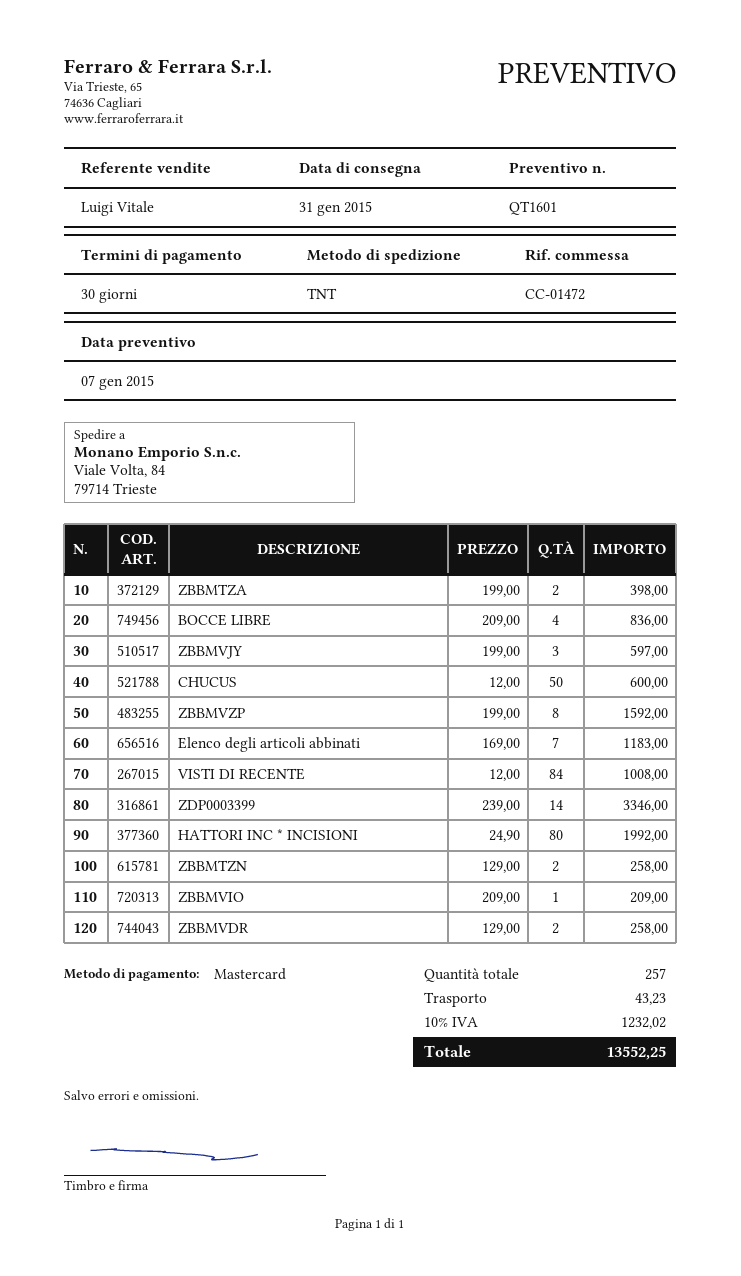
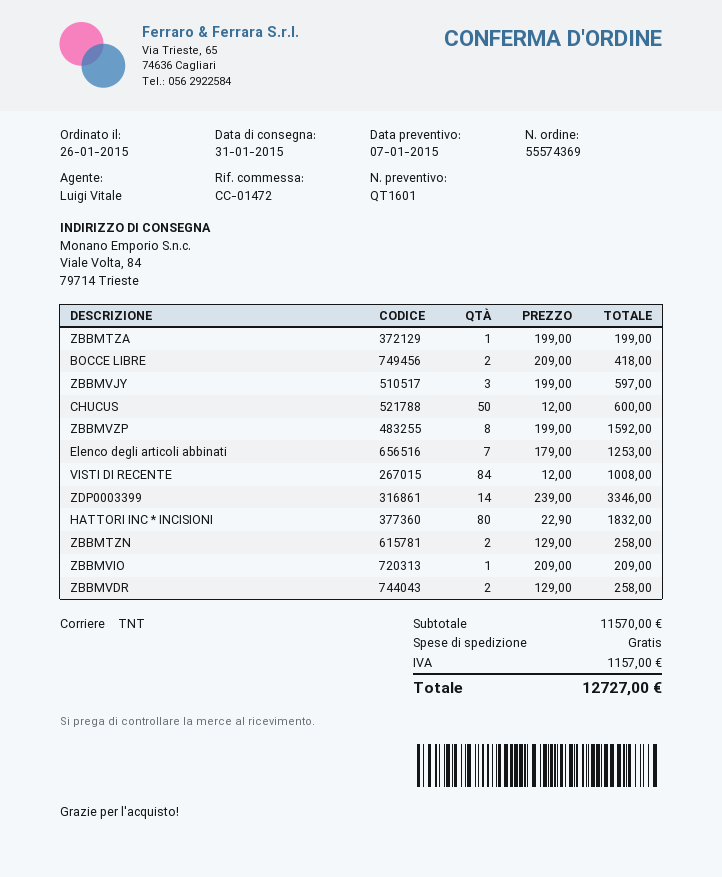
ZBBMTZA: 2 x 199.00 = 398.00 -> 1 x 199.00 = 199.00
BOCCE LIBRE: 4 x 209.00 = 836.00 -> 2 x 209.00 = 418.00
Elenco degli articoli abbinati: 7 x 169.00 = 1183.00 -> 7 x 179.00 = 1253.00
HATTORI INC * INCISIONI: 80 x 24.90 = 1992.00 -> 80 x 22.90 = 1832.00
shipping: 43.23 -> 0.00
tax: 1232.02 -> 1157.00
total: 13552.25 -> 12727.00

